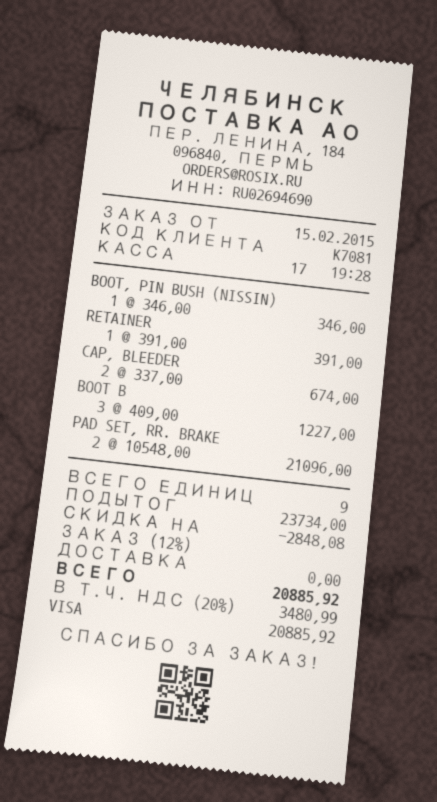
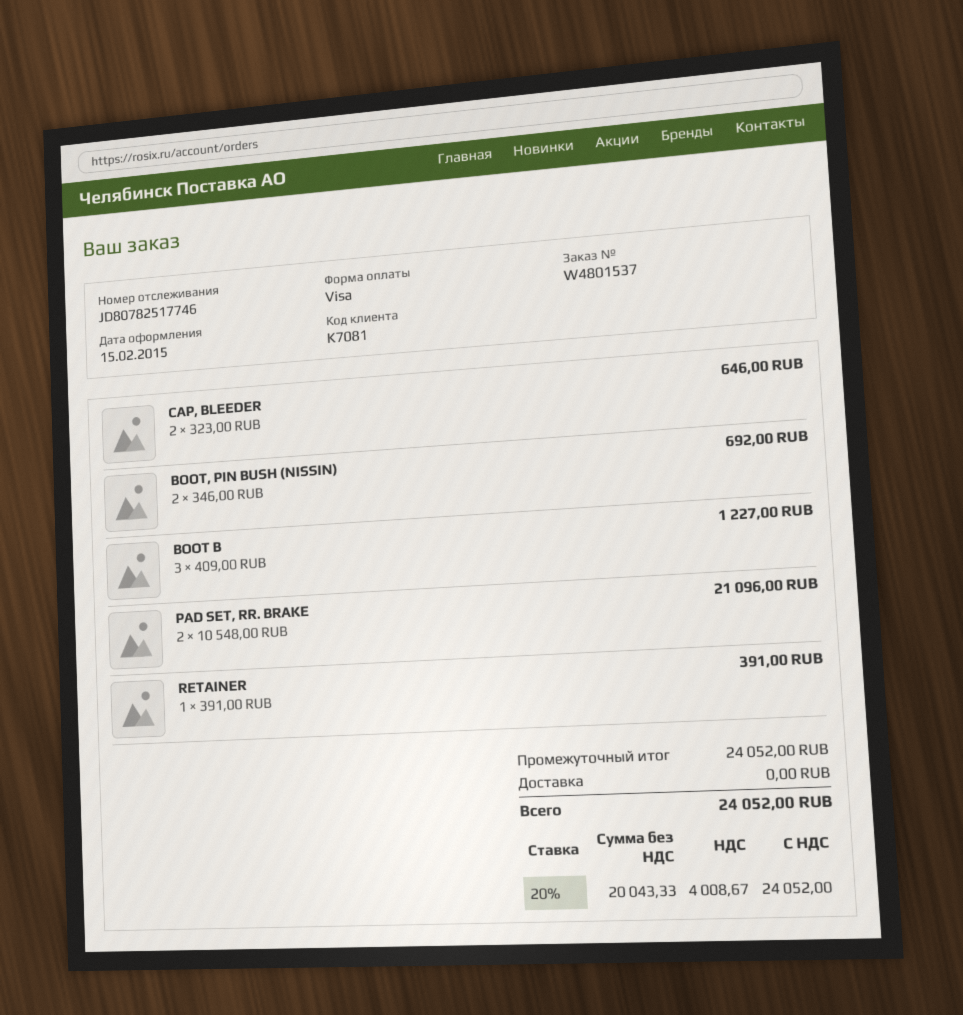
BOOT, PIN BUSH (NISSIN): 1 x 346.00 = 346.00 -> 2 x 346.00 = 692.00
CAP, BLEEDER: 2 x 337.00 = 674.00 -> 2 x 323.00 = 646.00
subtotal: 23734.00 -> 24052.00
discount: 12% = 2848.08 -> none
tax: 20% = 3480.99 -> 20% = 4008.67
total: 20885.92 -> 24052.00

